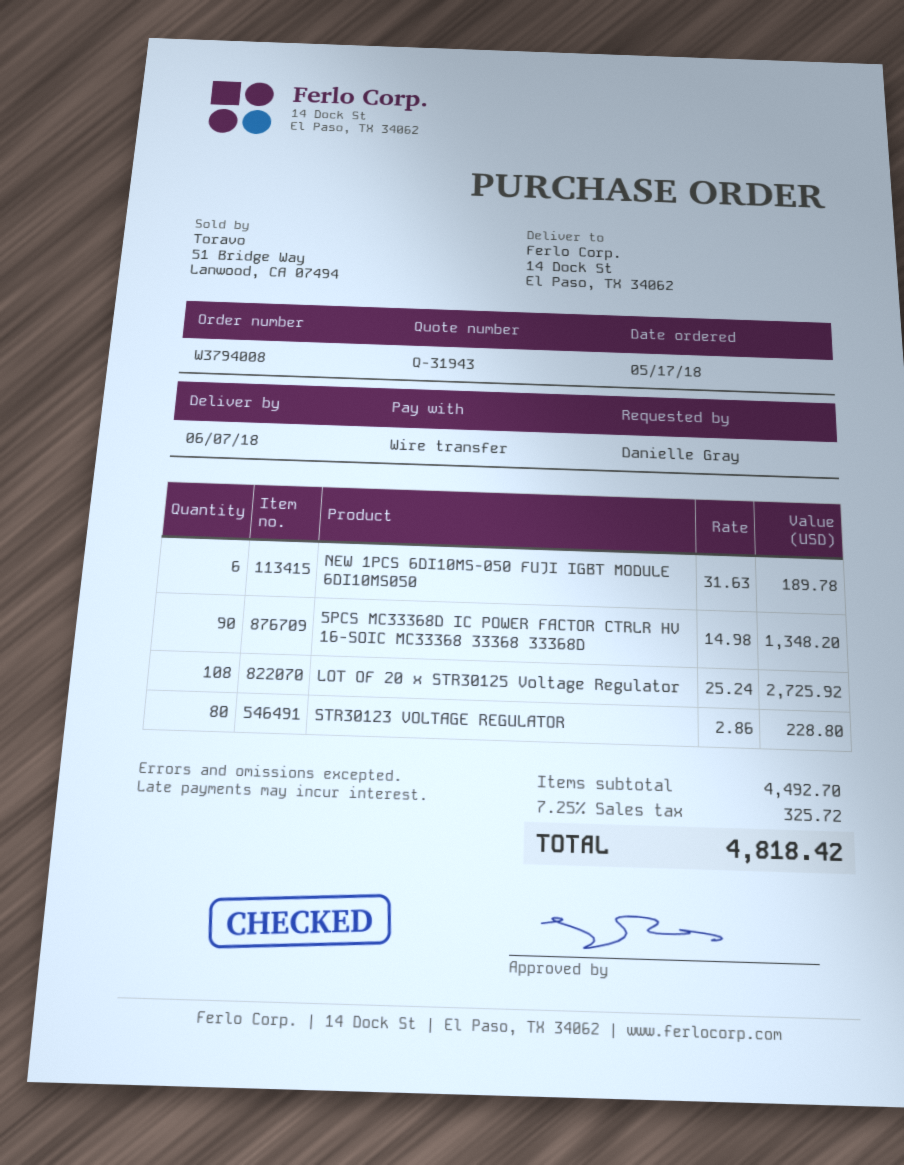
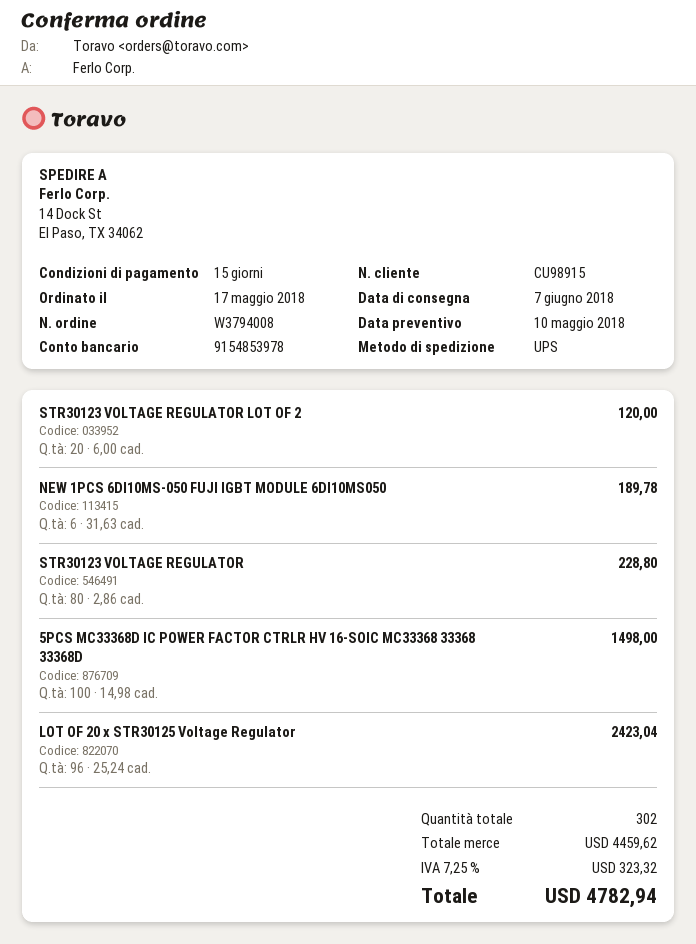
5PCS MC33368D IC POWER FACTOR CTRLR HV 16-SOIC MC33368 33368 33368D: 90 x 14.98 = 1348.20 -> 100 x 14.98 = 1498.00
LOT OF 20 x STR30125 Voltage Regulator: 108 x 25.24 = 2725.92 -> 96 x 25.24 = 2423.04
STR30123 VOLTAGE REGULATOR LOT OF 2: none -> 20 x 6.00 = 120.00
subtotal: 4492.70 -> 4459.62
tax: 7.25% = 325.72 -> 7.25% = 323.32
total: 4818.42 -> 4782.94

